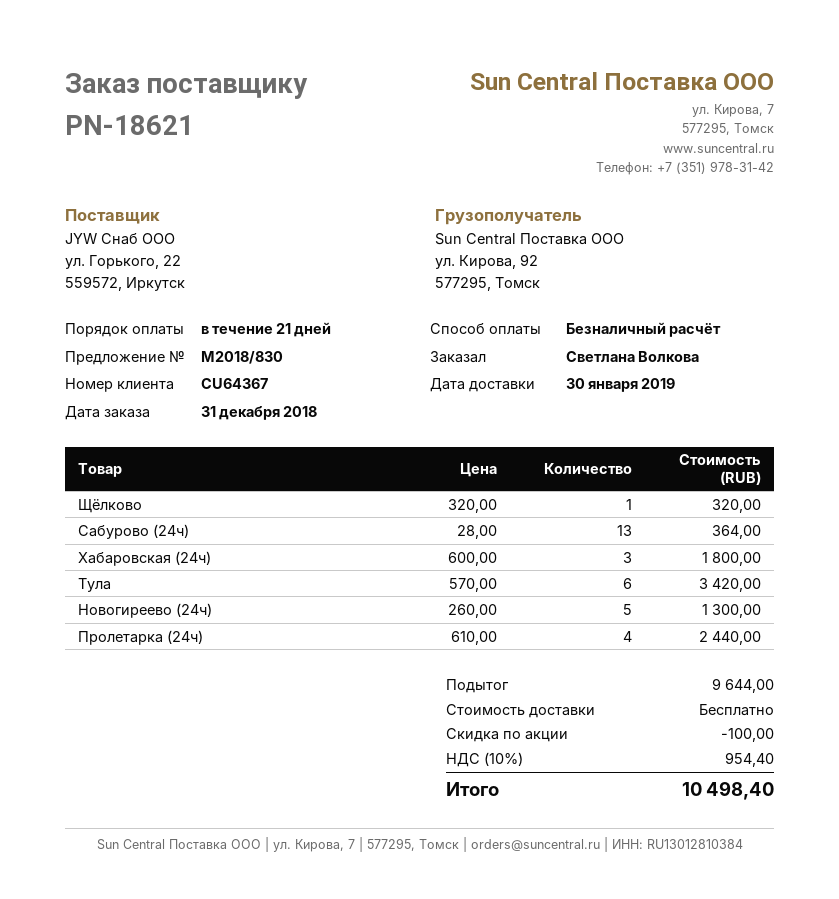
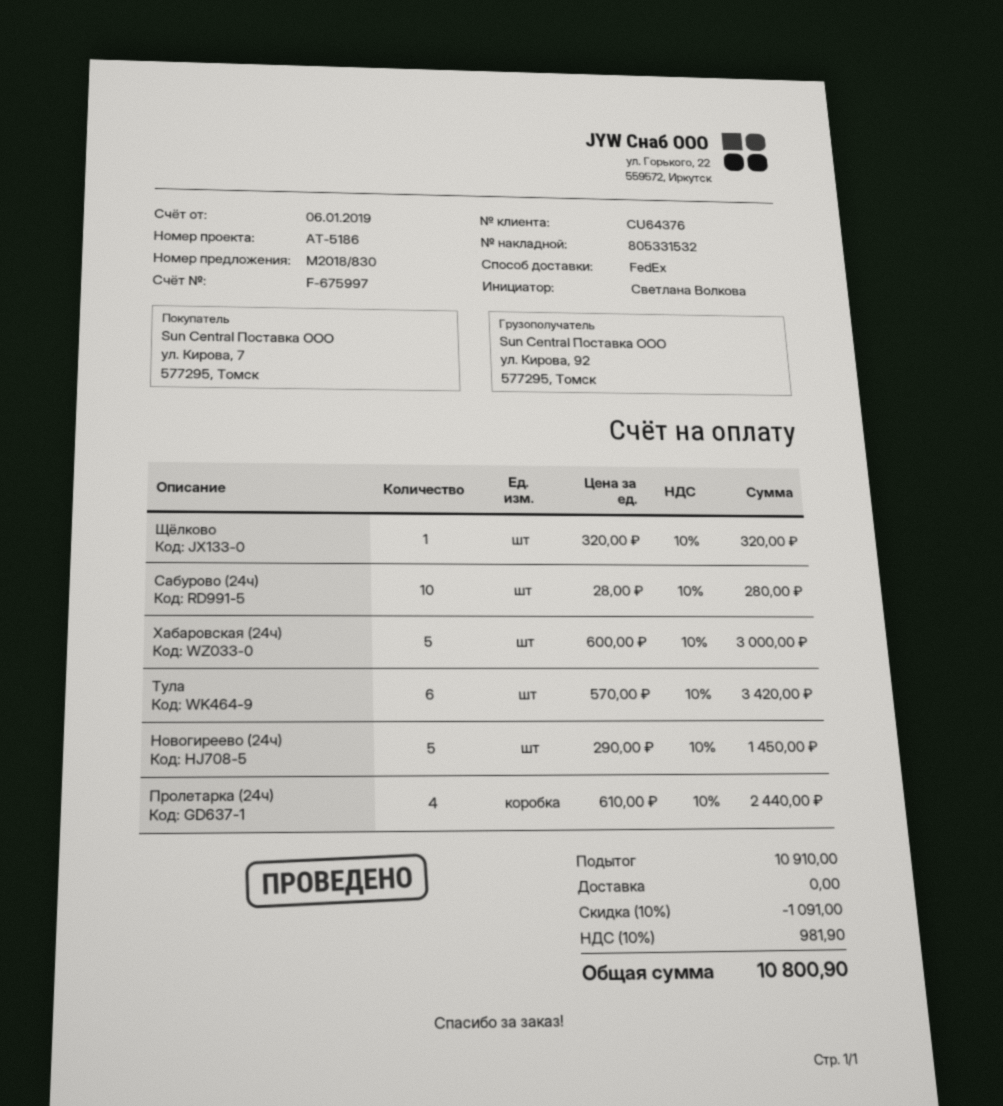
customer number: CU64367 -> CU64376
Сабурово (24ч): 13 x 28.00 = 364.00 -> 10 x 28.00 = 280.00
Хабаровская (24ч): 3 x 600.00 = 1800.00 -> 5 x 600.00 = 3000.00
Новогиреево (24ч): 5 x 260.00 = 1300.00 -> 5 x 290.00 = 1450.00
subtotal: 9644.00 -> 10910.00
discount: 100.00 -> 1091.00
tax: 10% = 954.40 -> 10% = 981.90
total: 10498.40 -> 10800.90

